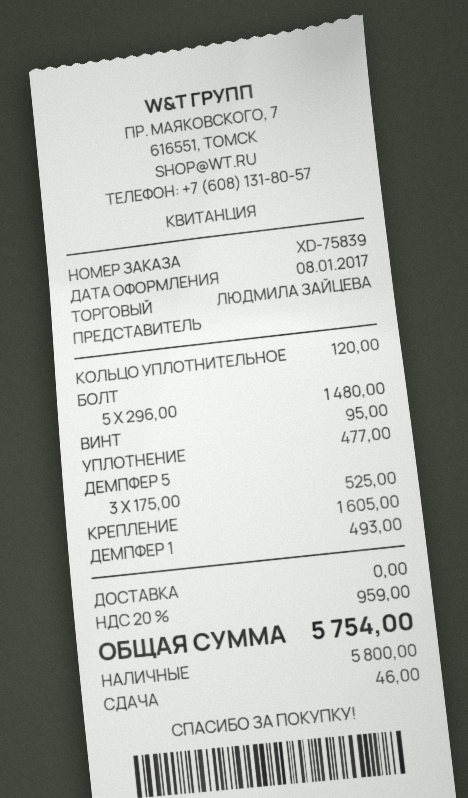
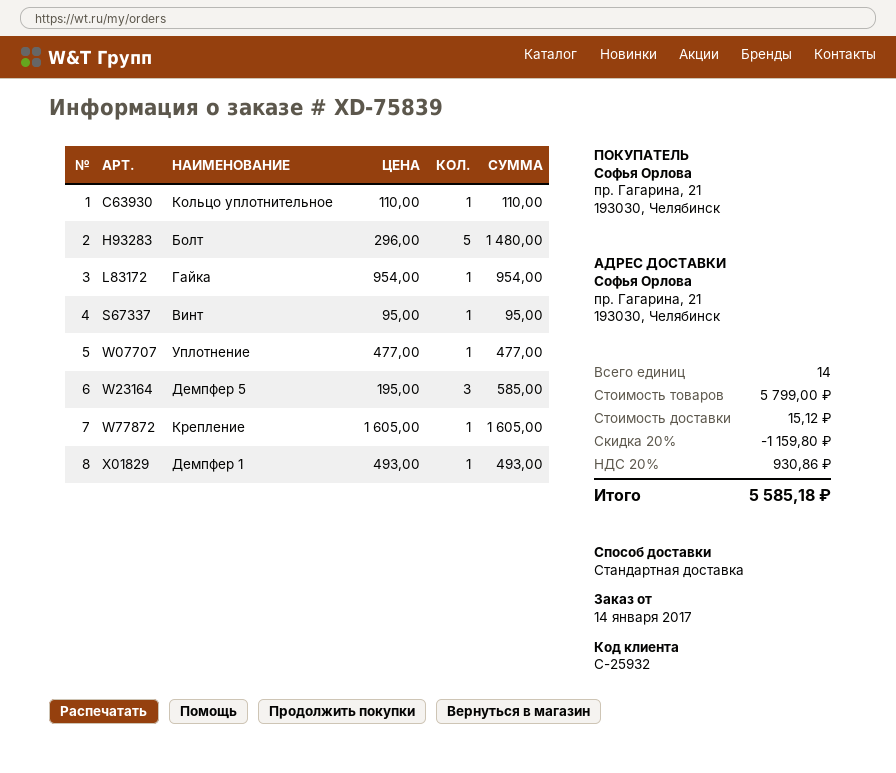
order date: 2017-01-08 -> 2017-01-14
КОЛЬЦО УПЛОТНИТЕЛЬНОЕ: 1 x 120.00 = 120.00 -> 1 x 110.00 = 110.00
ДЕМПФЕР 5: 3 x 175.00 = 525.00 -> 3 x 195.00 = 585.00
Гайка: none -> 1 x 954.00 = 954.00
discount: none -> 20% = 1159.80
shipping: 0.00 -> 15.12
tax: 20% = 959.00 -> 20% = 930.86
total: 5754.00 -> 5585.18

